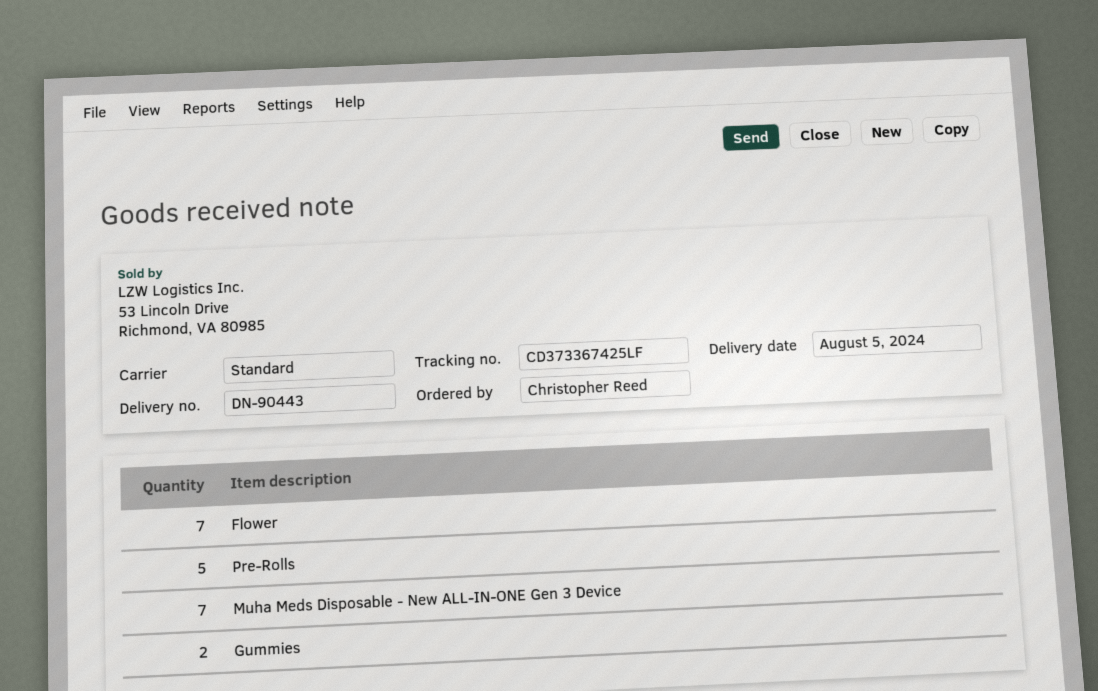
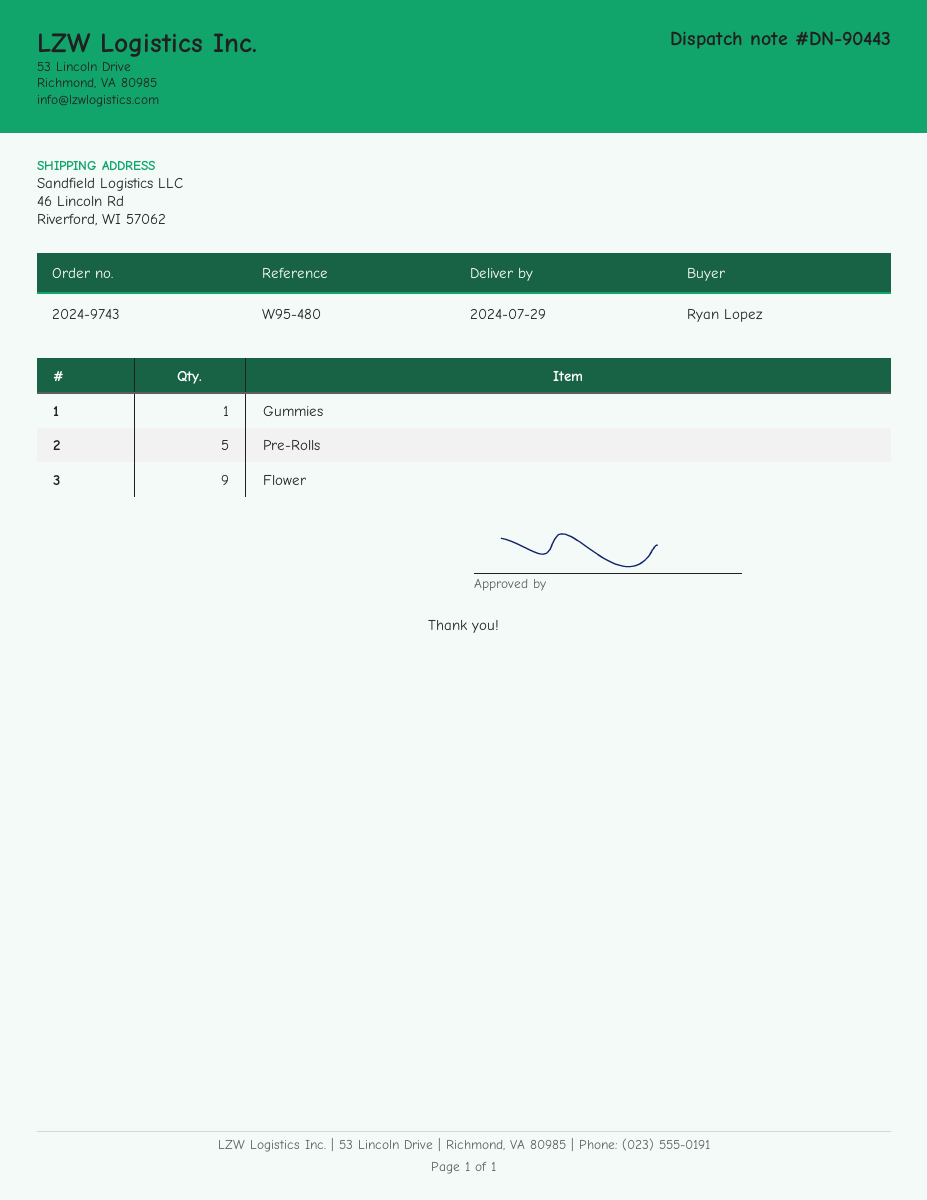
delivery date: 2024-08-05 -> 2024-07-29
ordered by: Christopher Reed -> Ryan Lopez
Flower: 7 -> 9
Muha Meds Disposable - New ALL-IN-ONE Gen 3 Device: 7 -> none
Gummies: 2 -> 1

